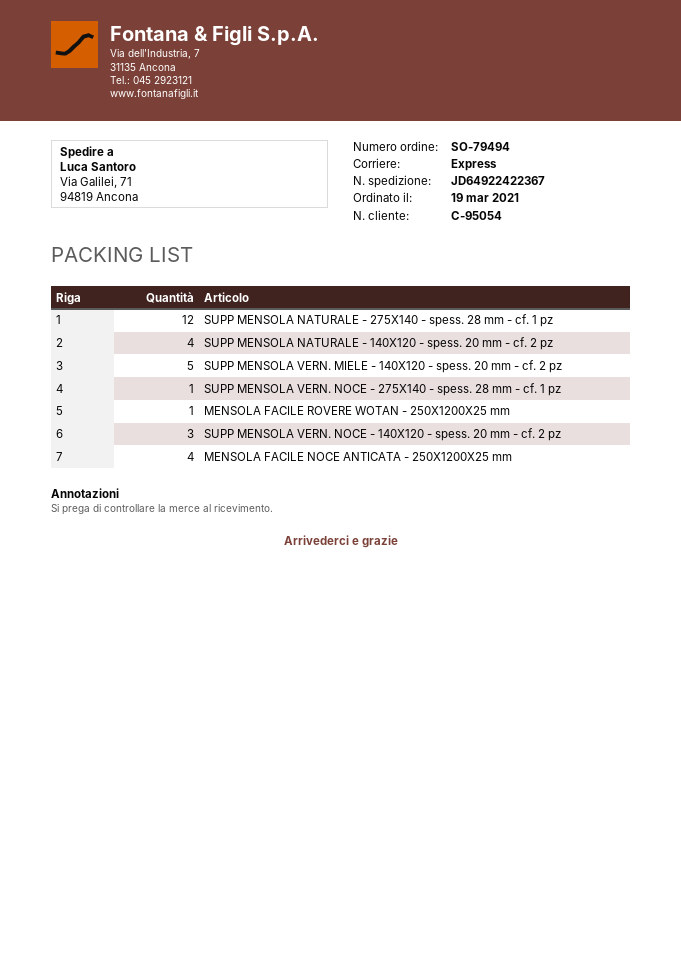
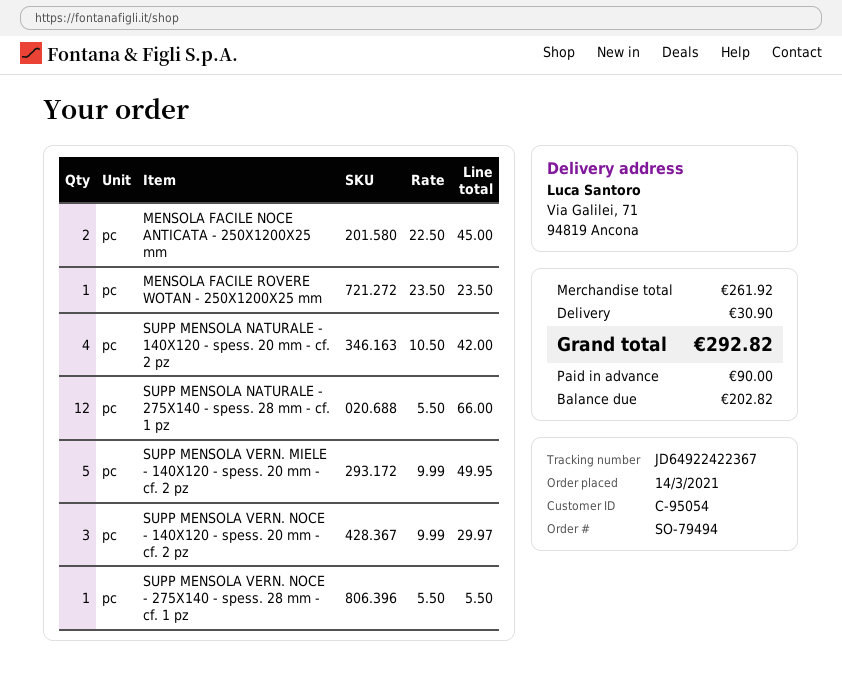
order date: 2021-03-19 -> 2021-03-14
MENSOLA FACILE NOCE ANTICATA - 250X1200X25 mm: 4 -> 2

